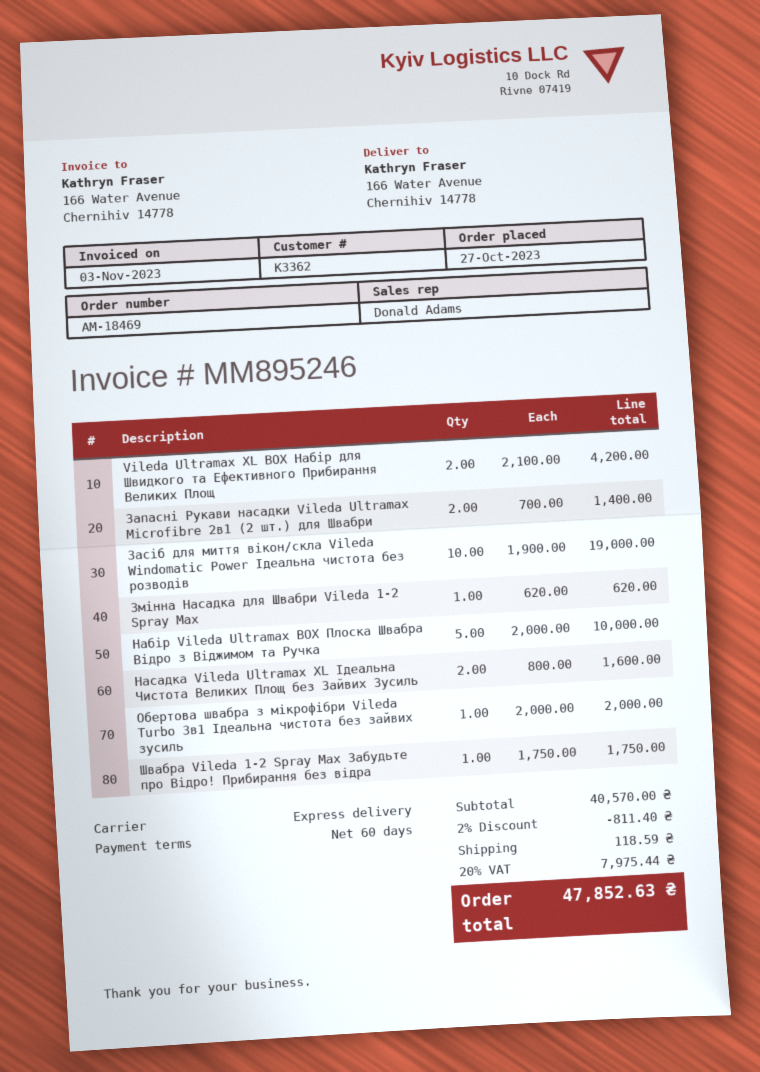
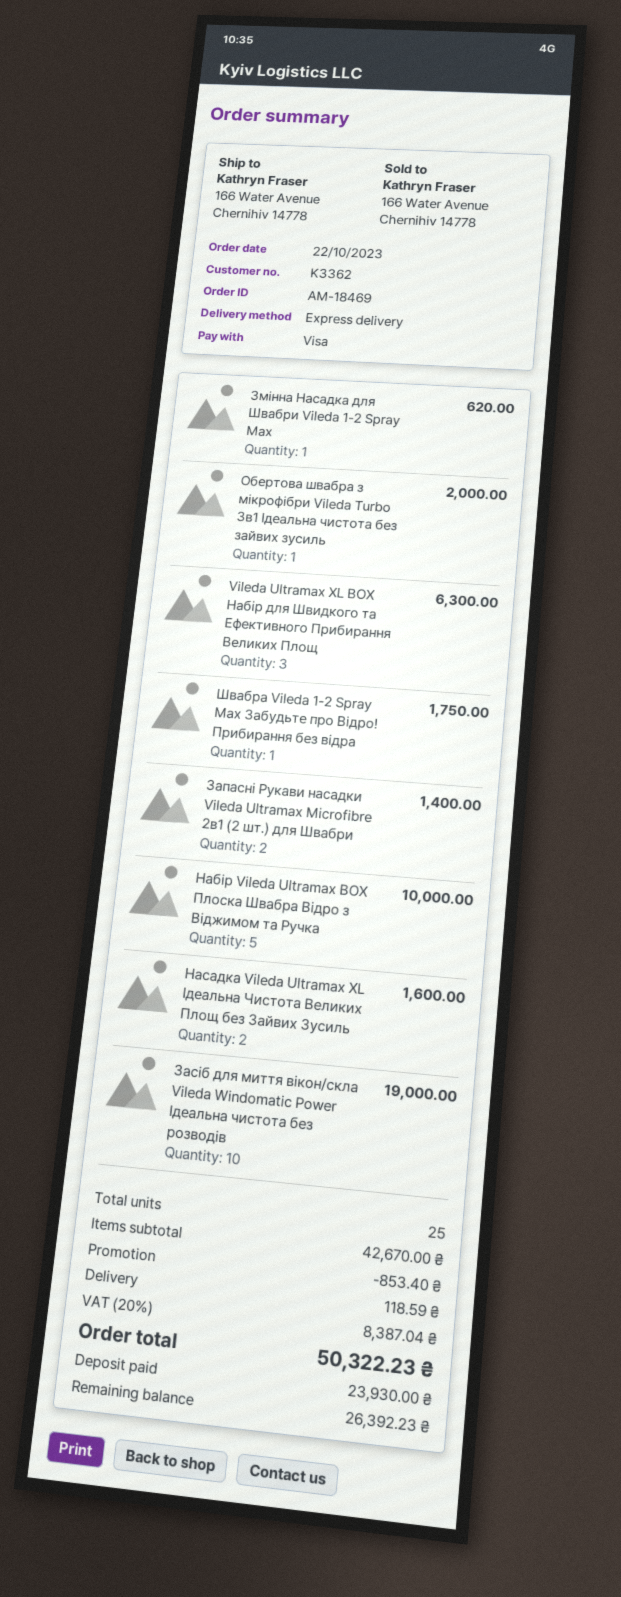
order date: 2023-10-27 -> 2023-10-22
Vileda Ultramax XL BOX Набір для Швидкого та Ефективного Прибирання Великих Площ: 2 for 4200.00 -> 3 for 6300.00
subtotal: 40570.00 -> 42670.00
discount: 811.40 -> 853.40
tax: 20% = 7975.44 -> 20% = 8387.04
total: 47852.63 -> 50322.23

